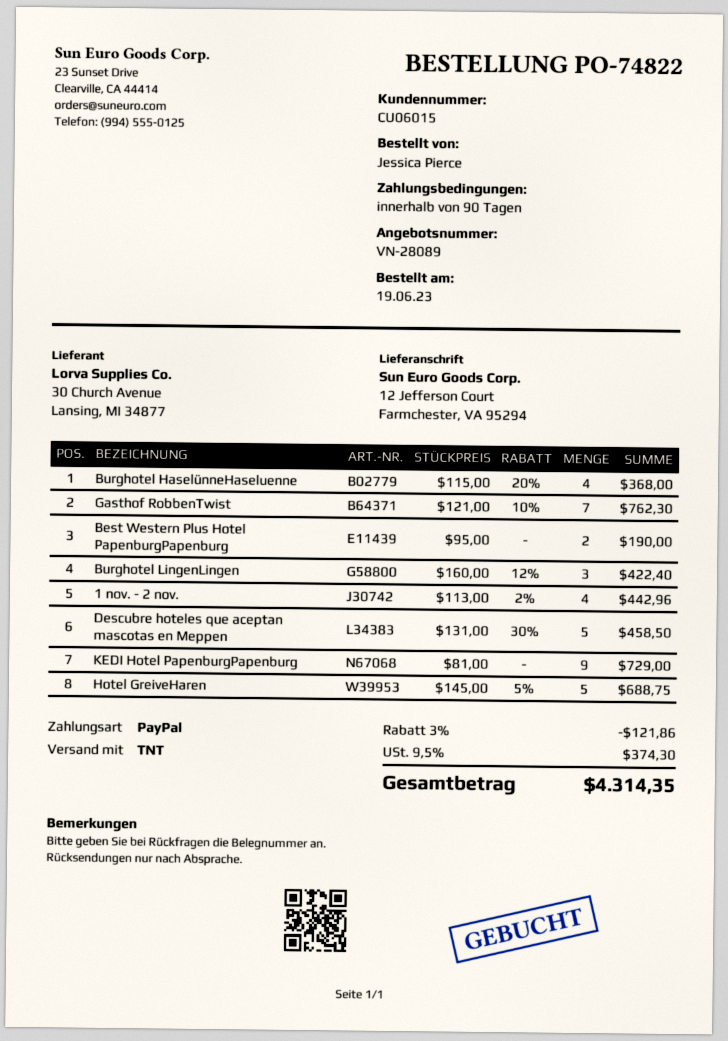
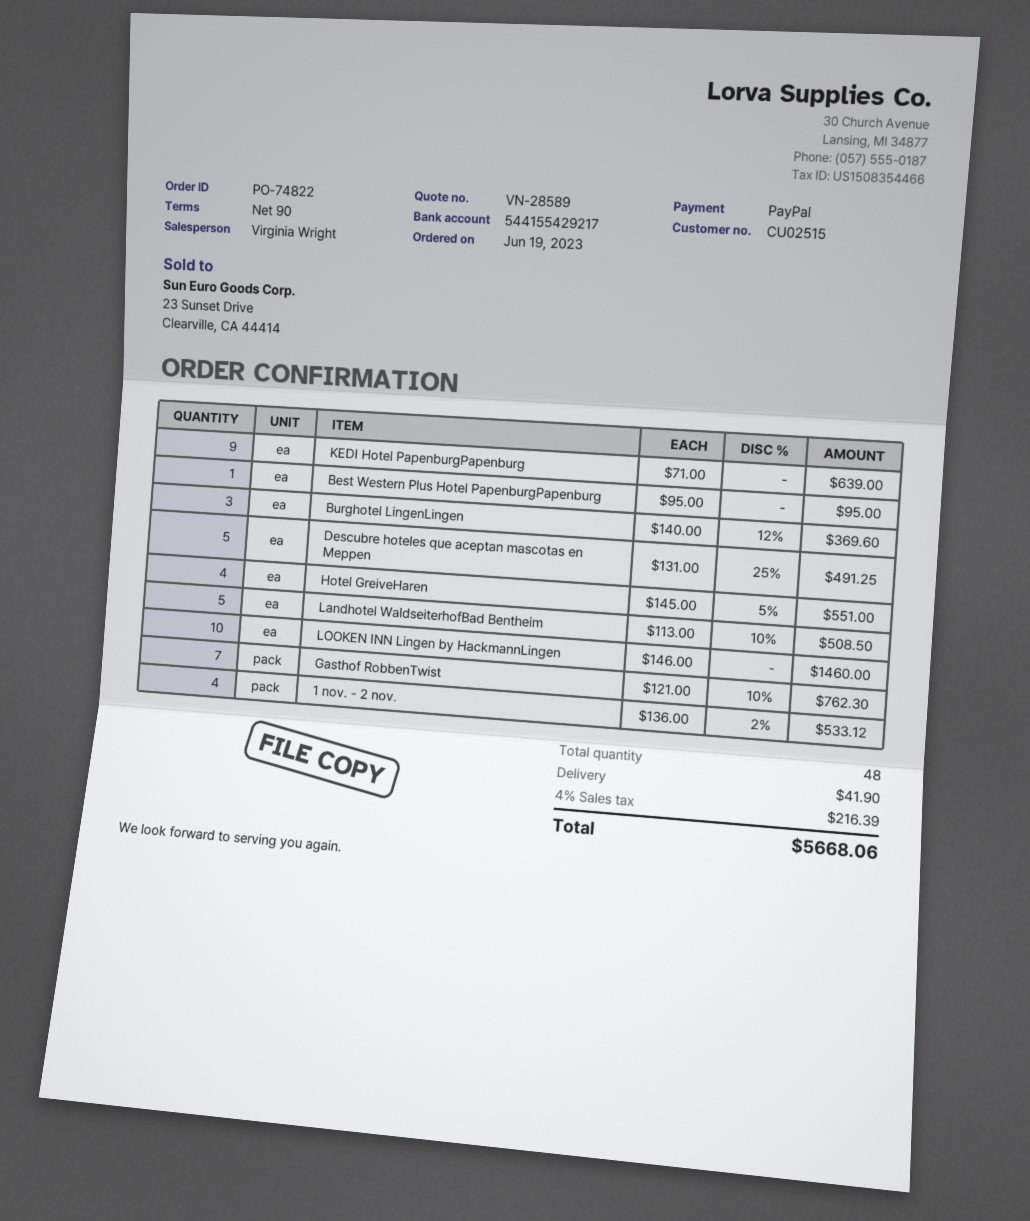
quote number: VN-28089 -> VN-28589
customer number: CU06015 -> CU02515
Burghotel HaselünneHaseluenne: 4 x 115.00 - 20% = 368.00 -> none
Best Western Plus Hotel PapenburgPapenburg: 2 x 95.00 = 190.00 -> 1 x 95.00 = 95.00
Burghotel LingenLingen: 3 x 160.00 - 12% = 422.40 -> 3 x 140.00 - 12% = 369.60
1 nov. - 2 nov.: 4 x 113.00 - 2% = 442.96 -> 4 x 136.00 - 2% = 533.12
Descubre hoteles que aceptan mascotas en Meppen: 5 x 131.00 - 30% = 458.50 -> 5 x 131.00 - 25% = 491.25
KEDI Hotel PapenburgPapenburg: 9 x 81.00 = 729.00 -> 9 x 71.00 = 639.00
Hotel GreiveHaren: 5 x 145.00 - 5% = 688.75 -> 4 x 145.00 - 5% = 551.00
Landhotel WaldseiterhofBad Bentheim: none -> 5 x 113.00 - 10% = 508.50
LOOKEN INN Lingen by HackmannLingen: none -> 10 x 146.00 = 1460.00
discount: 3% = 121.86 -> none
shipping: none -> 41.90
tax: 9.5% = 374.30 -> 4% = 216.39
total: 4314.35 -> 5668.06

